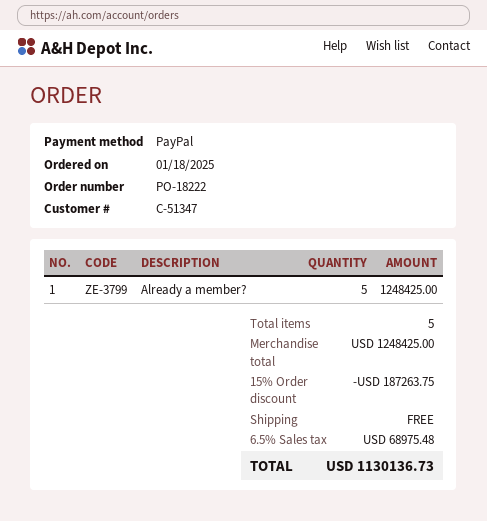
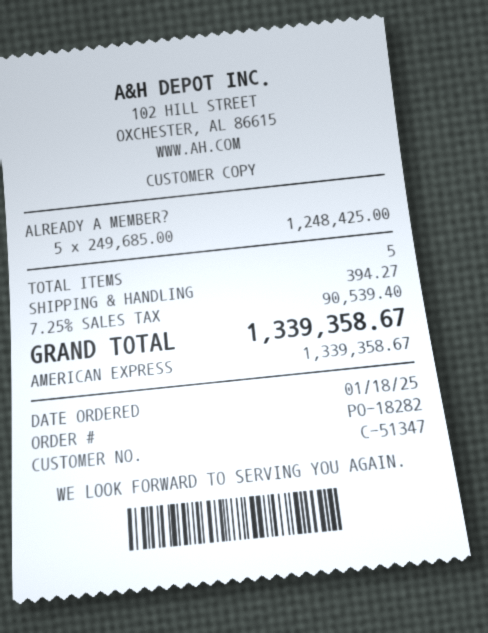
order number: PO-18222 -> PO-18282
payment method: PayPal -> American Express
discount: 15% = 187263.75 -> none
shipping: 0.00 -> 394.27
tax: 6.5% = 68975.48 -> 7.25% = 90539.40
total: 1130136.73 -> 1339358.67

